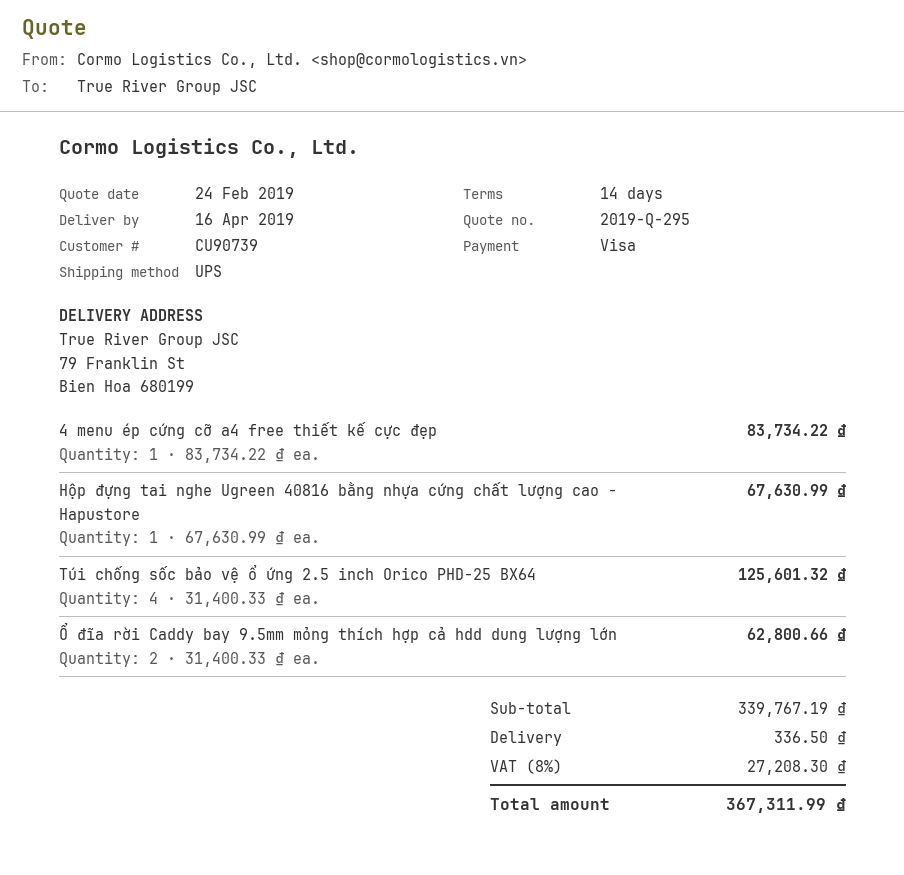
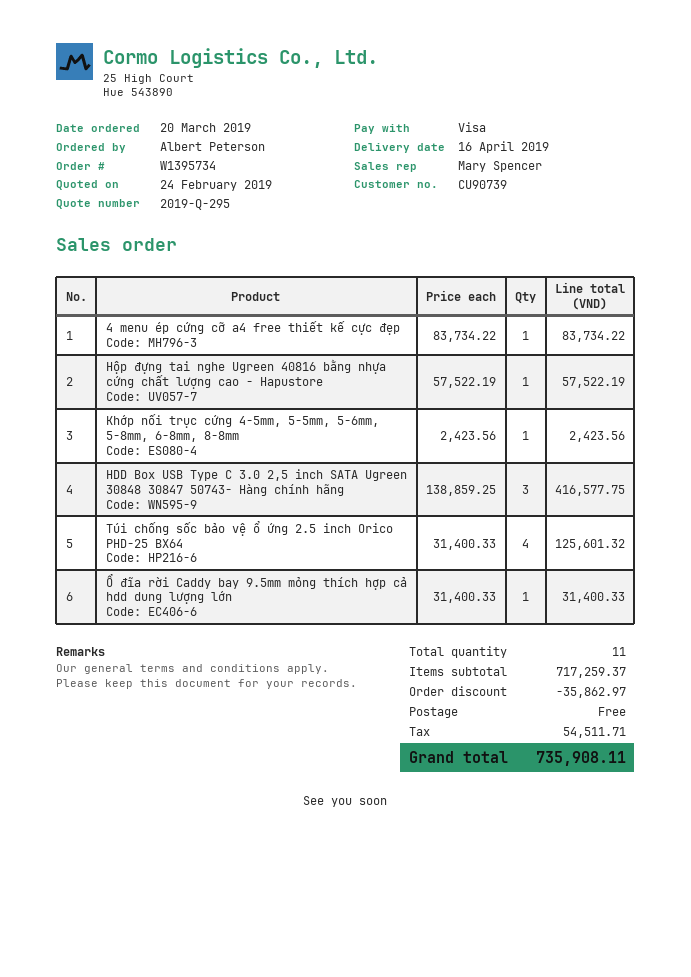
Hộp đựng tai nghe Ugreen 40816 bằng nhựa cứng chất lượng cao - Hapustore: 1 x 67630.99 = 67630.99 -> 1 x 57522.19 = 57522.19
Ổ đĩa rời Caddy bay 9.5mm mỏng thích hợp cả hdd dung lượng lớn: 2 x 31400.33 = 62800.66 -> 1 x 31400.33 = 31400.33
Khớp nối trục cứng 4-5mm, 5-5mm, 5-6mm, 5-8mm, 6-8mm, 8-8mm: none -> 1 x 2423.56 = 2423.56
HDD Box USB Type C 3.0 2,5 inch SATA Ugreen 30848 30847 50743- Hàng chính hãng: none -> 3 x 138859.25 = 416577.75
subtotal: 339767.19 -> 717259.37
discount: none -> 35862.97
shipping: 336.50 -> 0.00
tax: 27208.30 -> 54511.71
total: 367311.99 -> 735908.11

